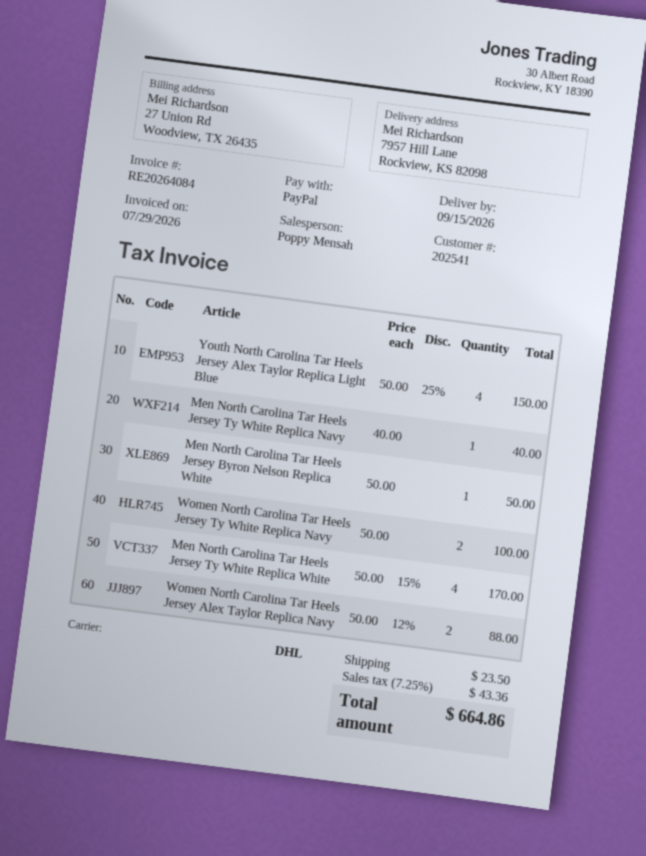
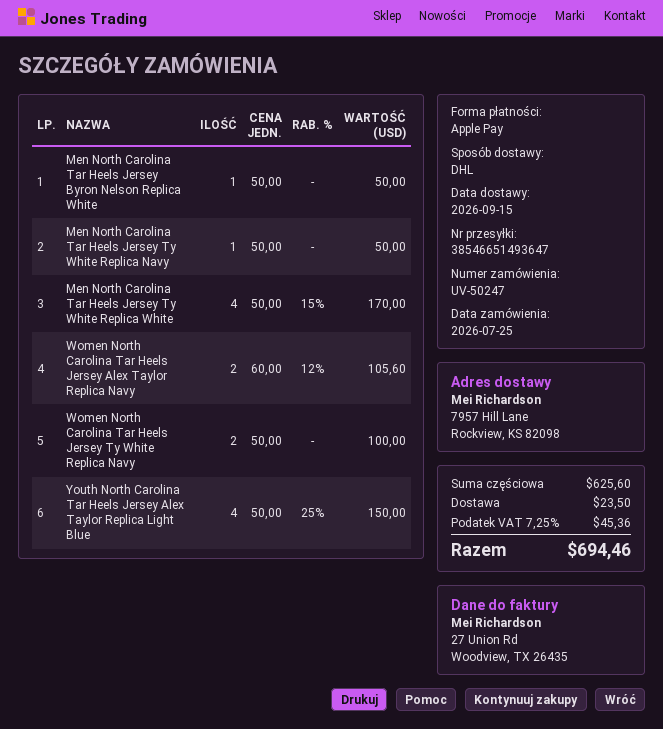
payment method: PayPal -> Apple Pay
Men North Carolina Tar Heels Jersey Ty White Replica Navy: 1 x 40.00 = 40.00 -> 1 x 50.00 = 50.00
Women North Carolina Tar Heels Jersey Alex Taylor Replica Navy: 2 x 50.00 - 12% = 88.00 -> 2 x 60.00 - 12% = 105.60
tax: 7.25% = 43.36 -> 7.25% = 45.36
total: 664.86 -> 694.46

